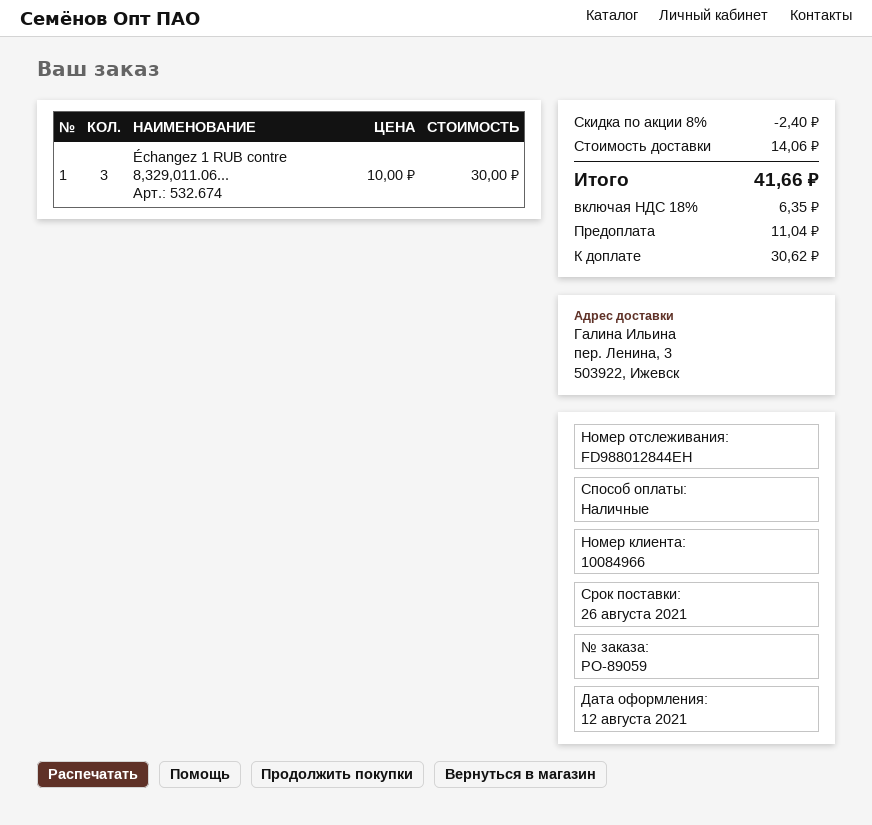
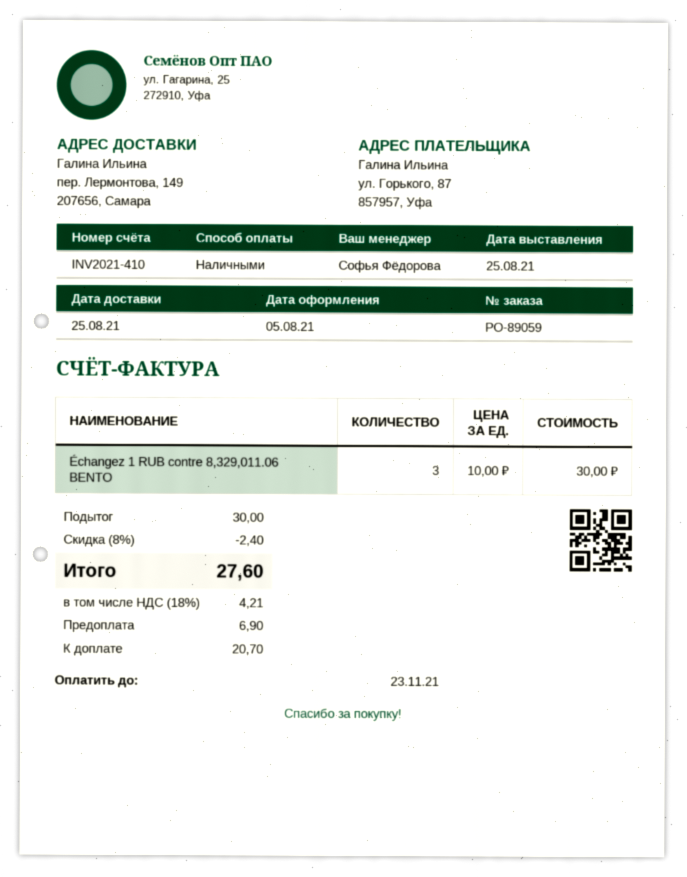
order date: 2021-08-12 -> 2021-08-05
delivery date: 2021-08-26 -> 2021-08-25
ship to: пер. Ленина, 3, 503922, Ижевск -> пер. Лермонтова, 149, 207656, Самара
shipping: 14.06 -> none
tax: 18% = 6.35 -> 18% = 4.21
total: 41.66 -> 27.60
deposit: 11.04 -> 6.90
balance: 30.62 -> 20.70

